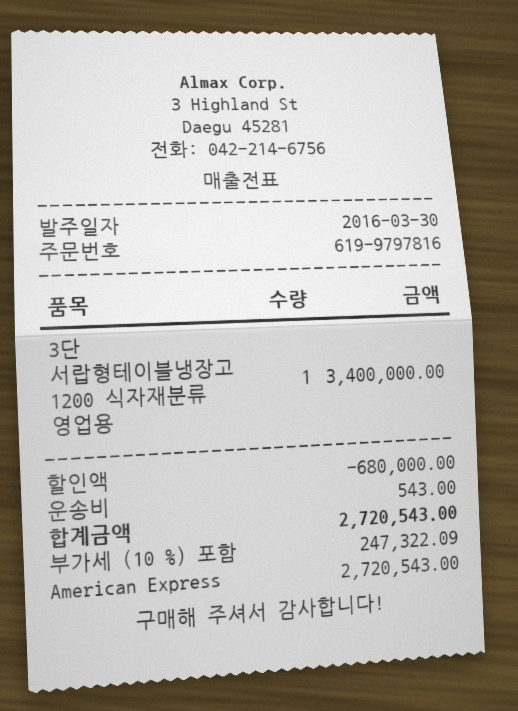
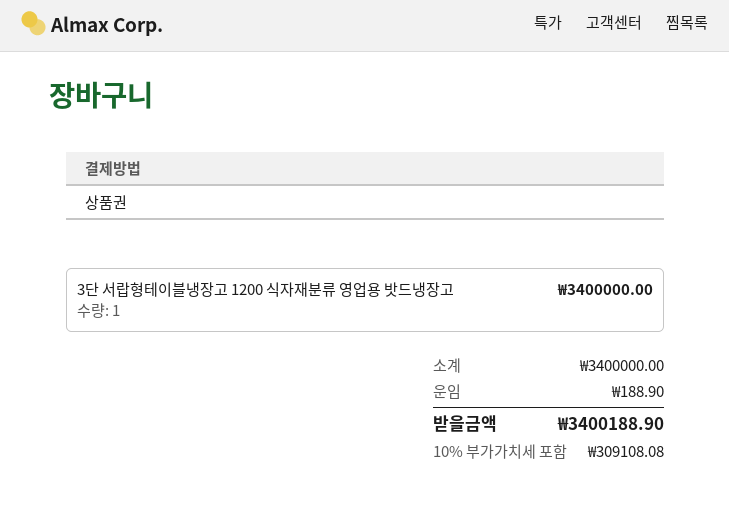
payment method: American Express -> gift card
discount: 680000.00 -> none
shipping: 543.00 -> 188.90
tax: 10% = 247322.09 -> 10% = 309108.08
total: 2720543.00 -> 3400188.90

